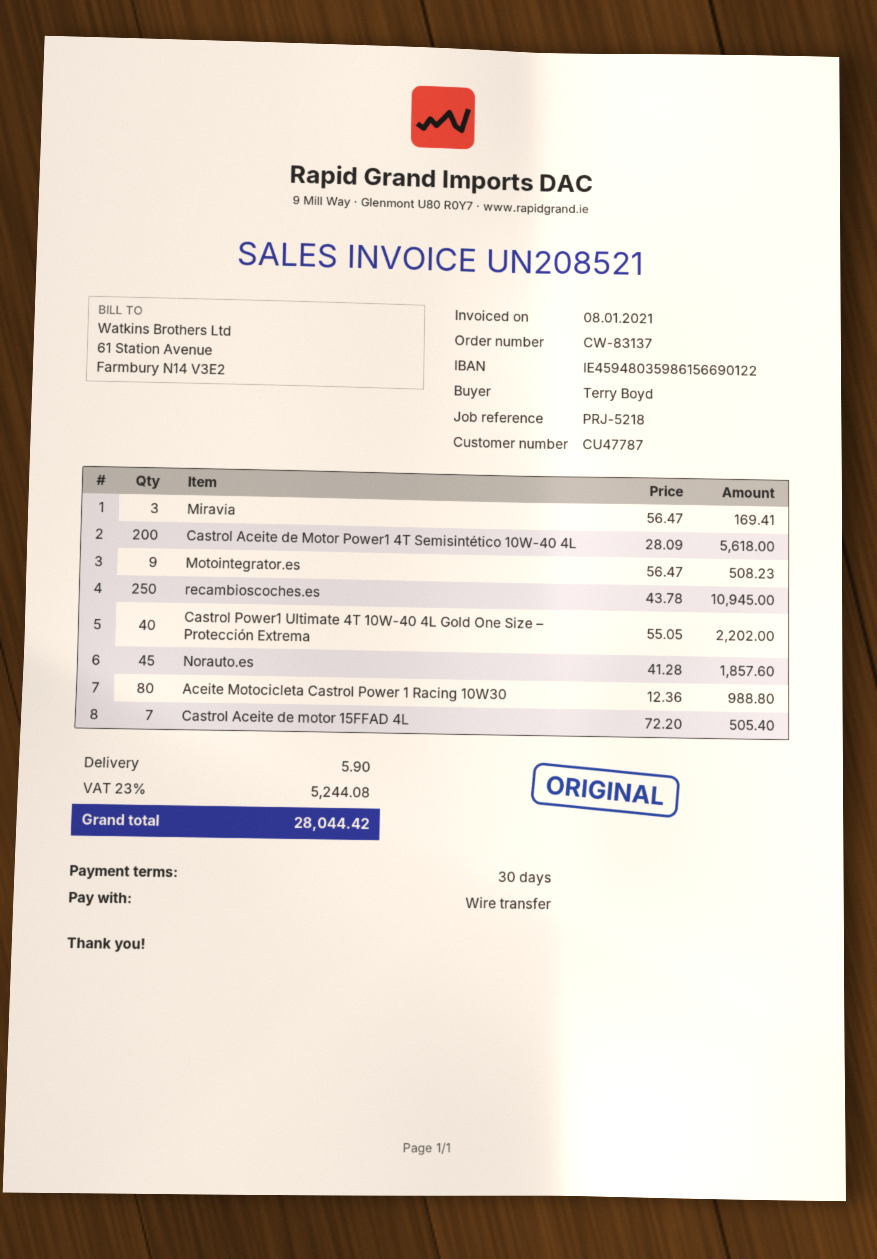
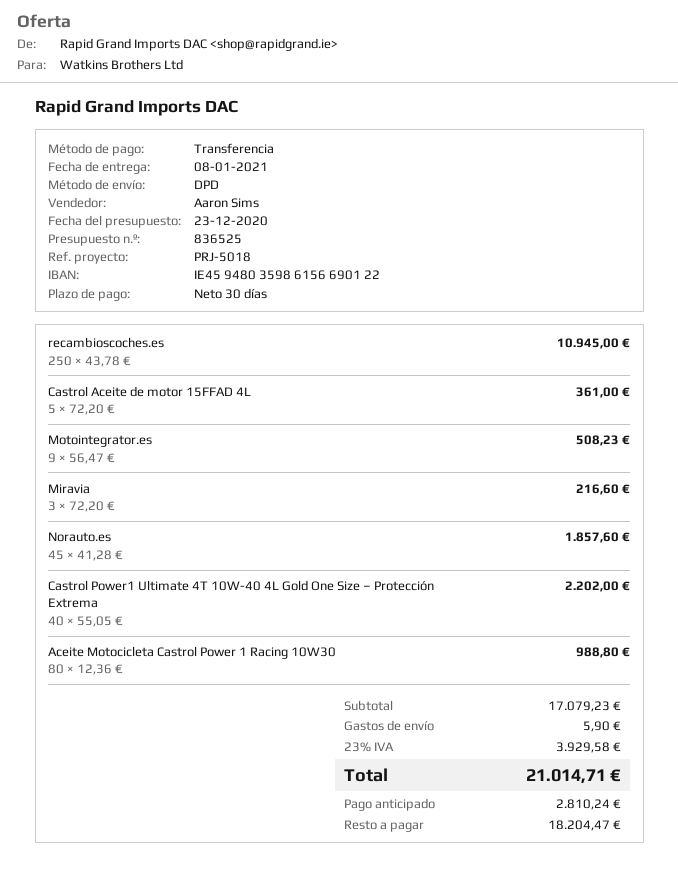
reference: PRJ-5218 -> PRJ-5018
Miravia: 3 x 56.47 = 169.41 -> 3 x 72.20 = 216.60
Castrol Aceite de Motor Power1 4T Semisintético 10W-40 4L: 200 x 28.09 = 5618.00 -> none
Castrol Aceite de motor 15FFAD 4L: 7 x 72.20 = 505.40 -> 5 x 72.20 = 361.00
tax: 23% = 5244.08 -> 23% = 3929.58
total: 28044.42 -> 21014.71

